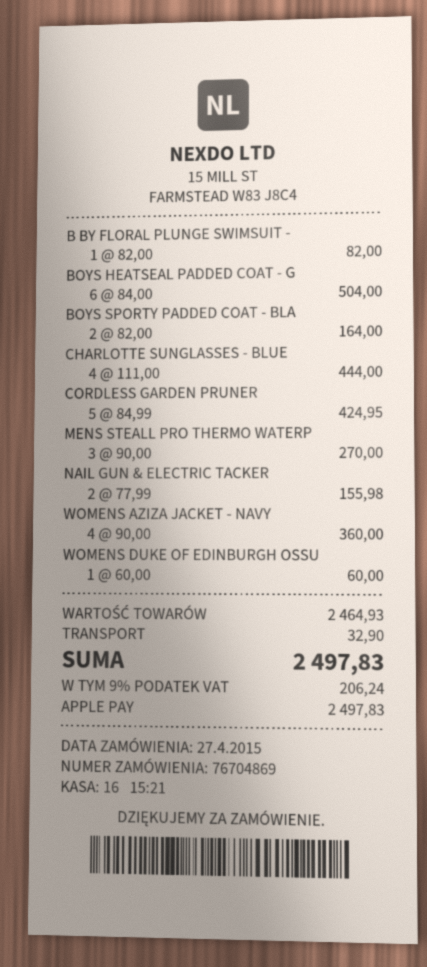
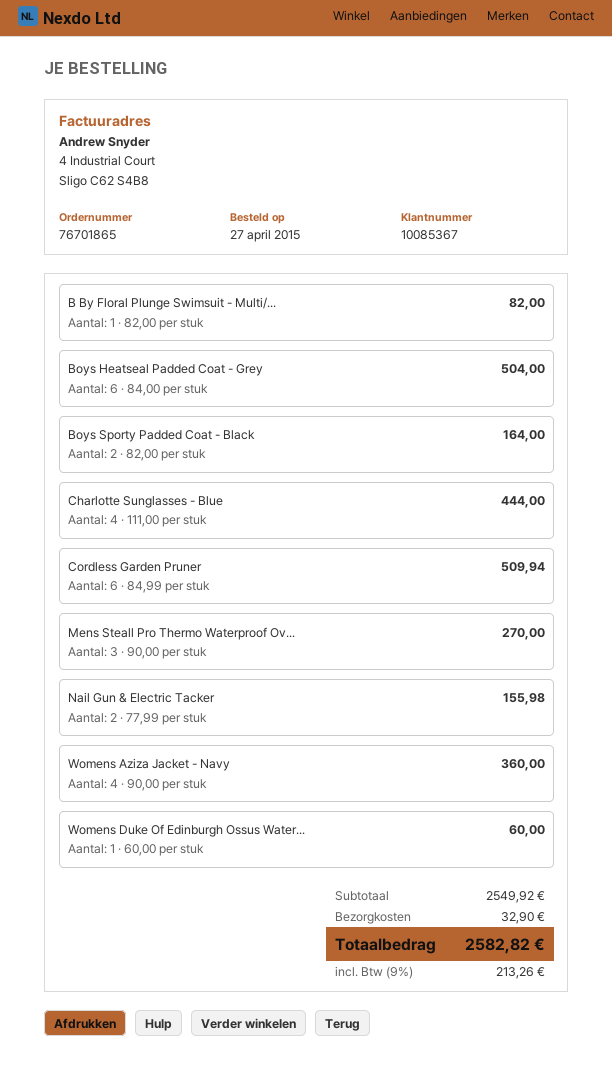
order number: 76704869 -> 76701865
CORDLESS GARDEN PRUNER: 5 x 84.99 = 424.95 -> 6 x 84.99 = 509.94
subtotal: 2464.93 -> 2549.92
tax: 9% = 206.24 -> 9% = 213.26
total: 2497.83 -> 2582.82

